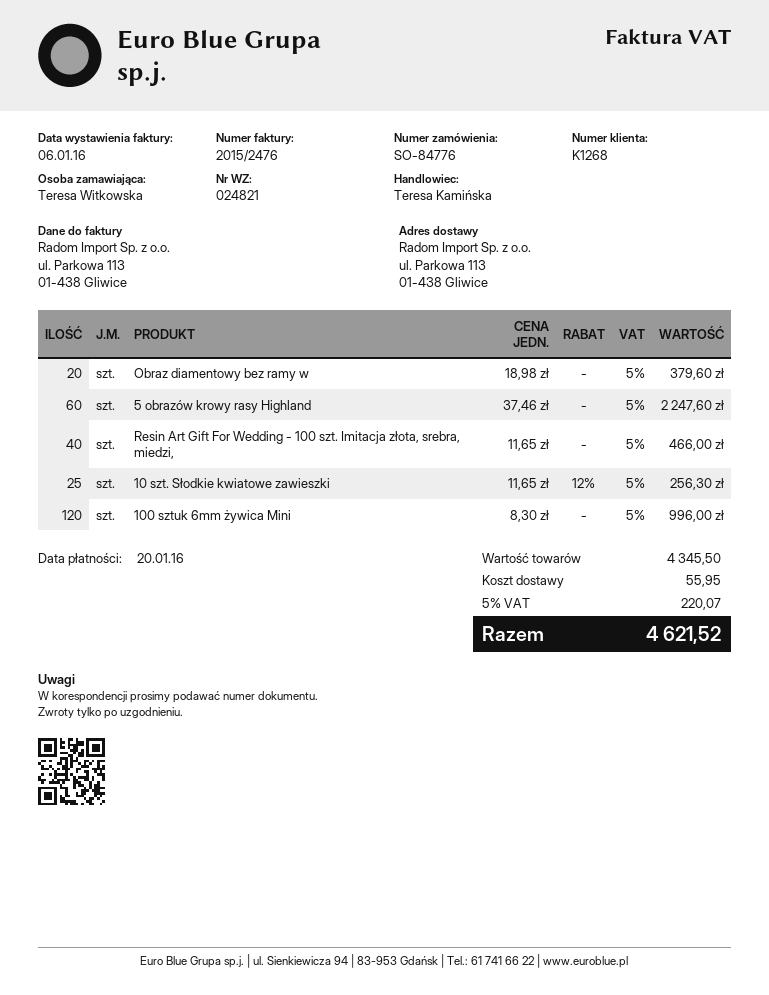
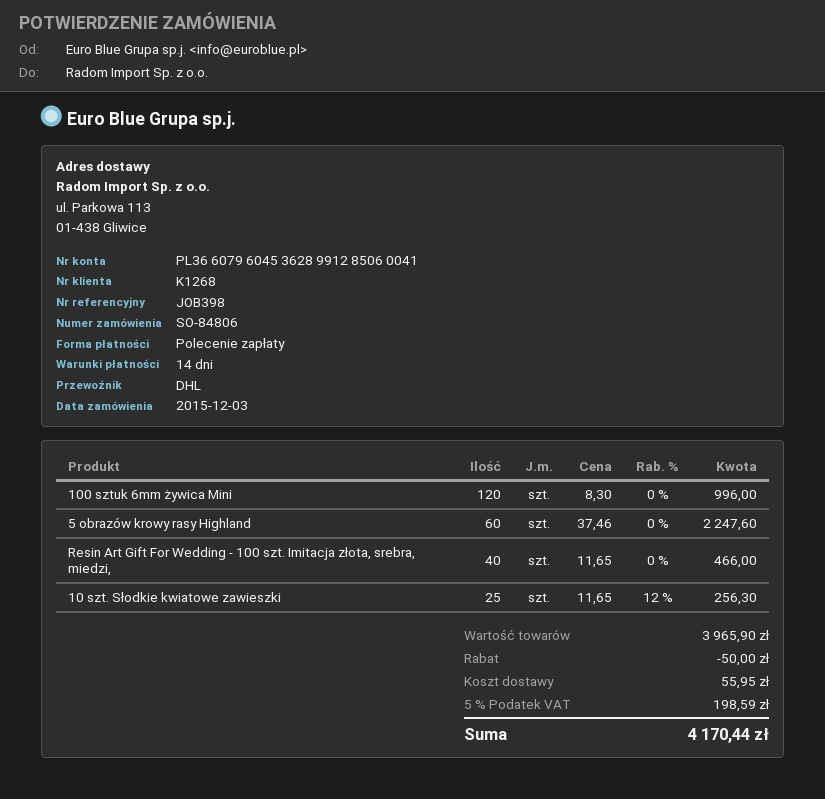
order number: SO-84776 -> SO-84806
Obraz diamentowy bez ramy w: 20 x 18.98 = 379.60 -> none
subtotal: 4345.50 -> 3965.90
discount: none -> 50.00
tax: 5% = 220.07 -> 5% = 198.59
total: 4621.52 -> 4170.44

